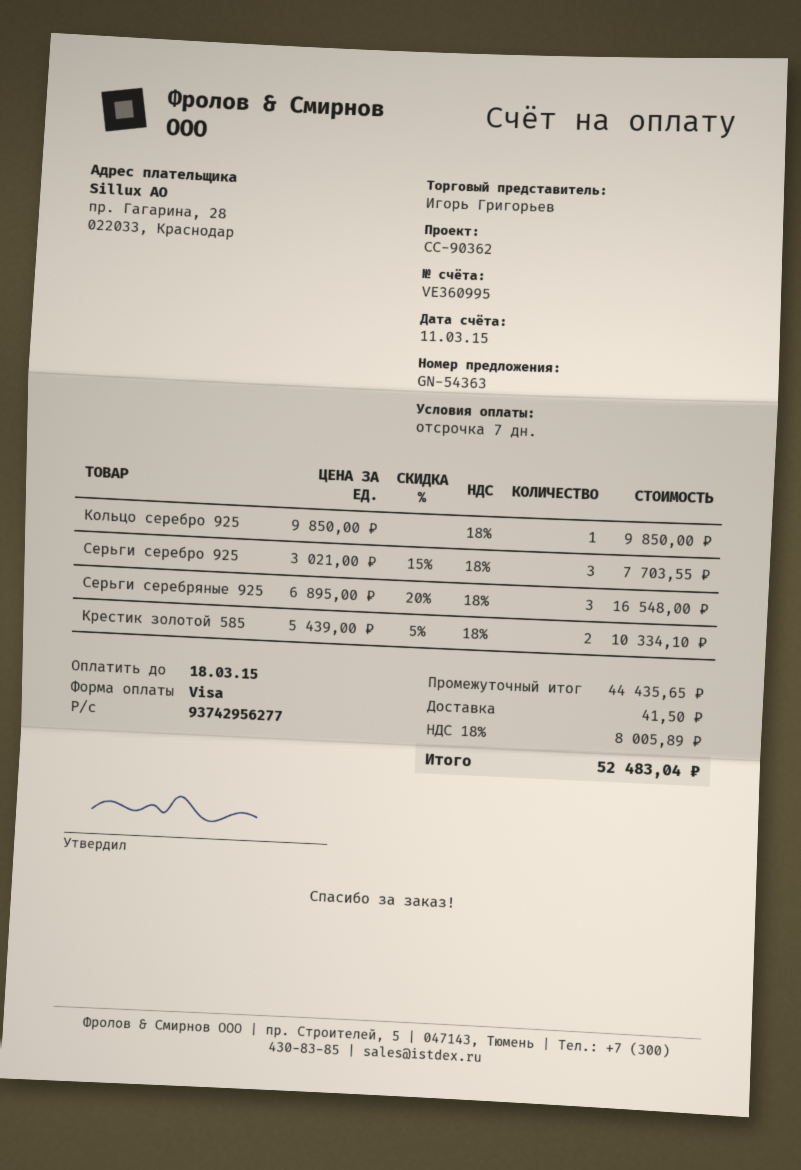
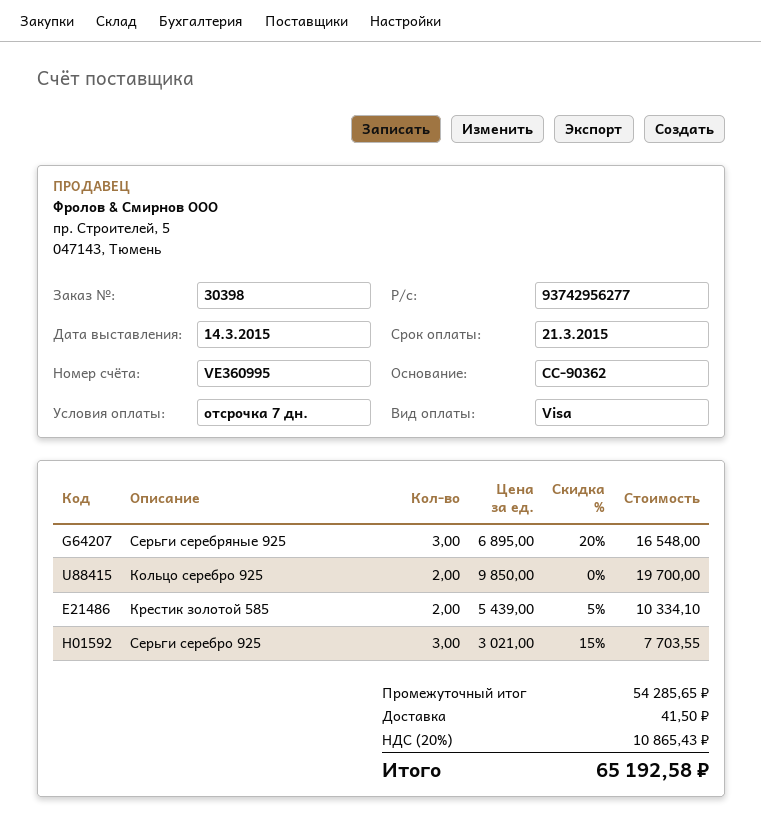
invoice date: 2015-03-11 -> 2015-03-14
due date: 2015-03-18 -> 2015-03-21
Кольцо серебро 925: 1 x 9850.00 = 9850.00 -> 2 x 9850.00 = 19700.00
subtotal: 44435.65 -> 54285.65
tax: 18% = 8005.89 -> 20% = 10865.43
total: 52483.04 -> 65192.58

